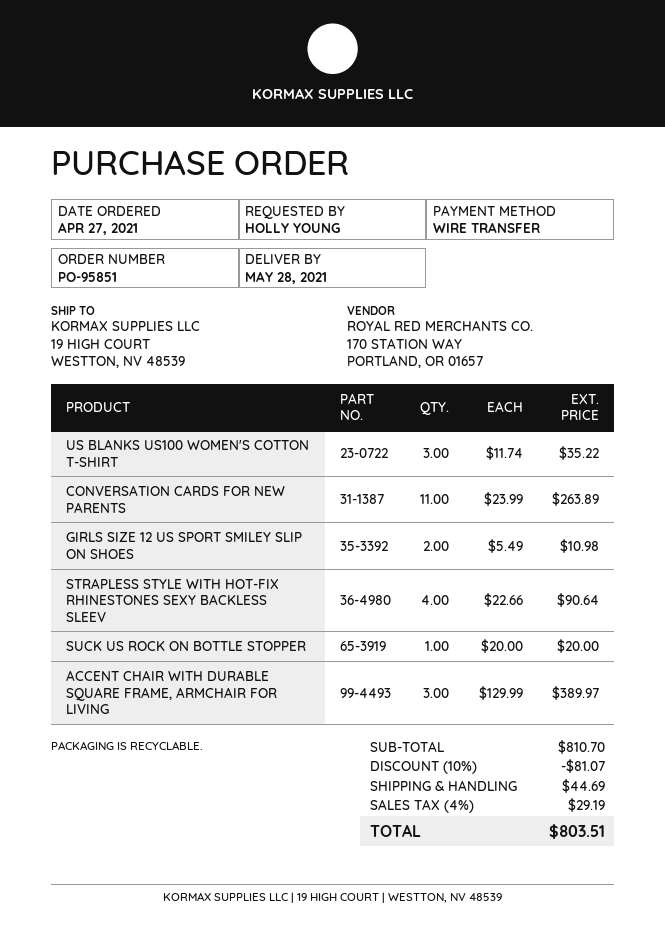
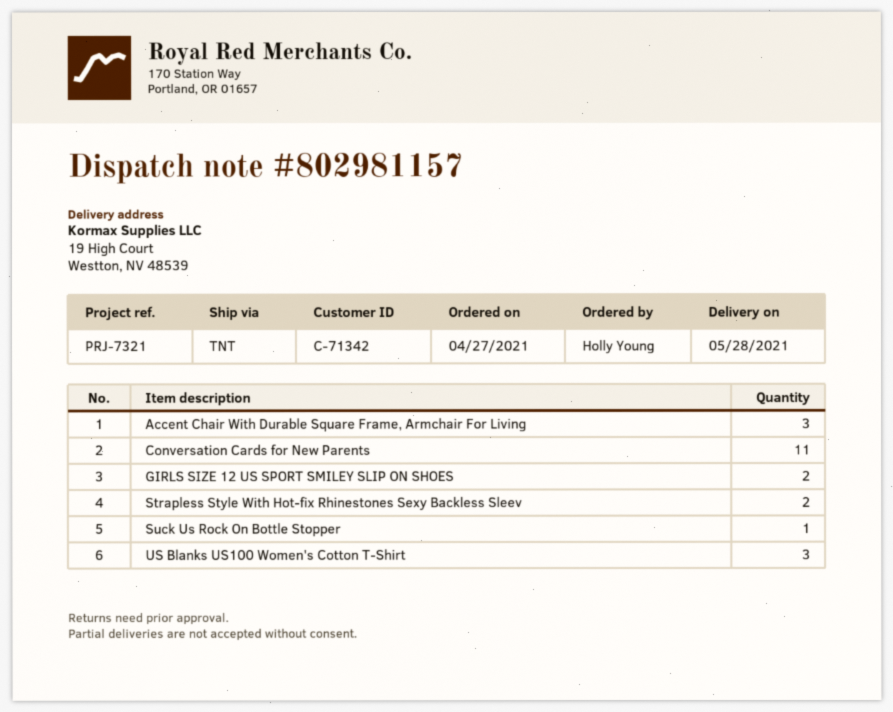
STRAPLESS STYLE WITH HOT-FIX RHINESTONES SEXY BACKLESS SLEEV: 4 -> 2

